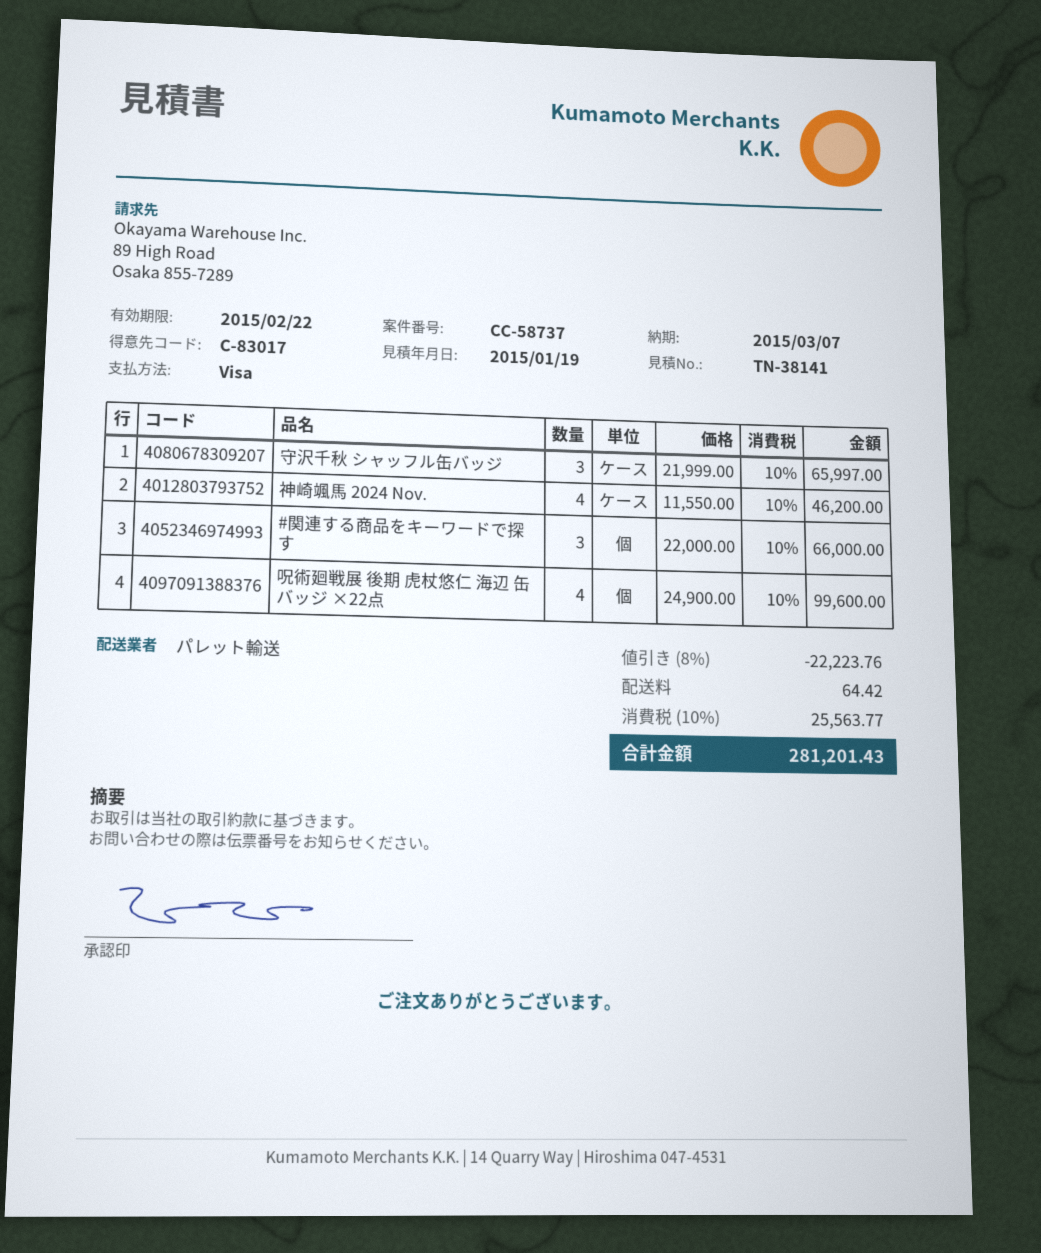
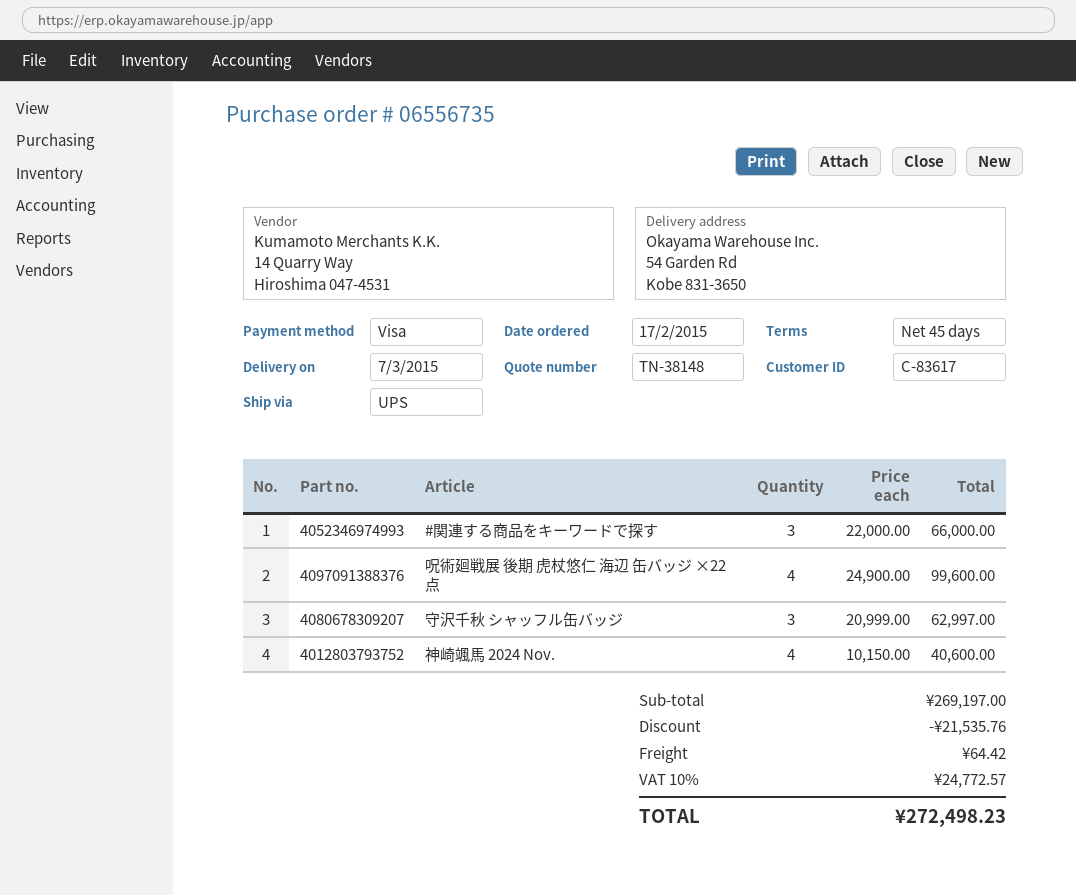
quote number: TN-38141 -> TN-38148
customer number: C-83017 -> C-83617
shipping method: pallet freight -> UPS
守沢千秋 シャッフル缶バッジ: 3 x 21999.00 = 65997.00 -> 3 x 20999.00 = 62997.00
神崎颯馬 2024 Nov.: 4 x 11550.00 = 46200.00 -> 4 x 10150.00 = 40600.00
discount: 22223.76 -> 21535.76
tax: 10% = 25563.77 -> 10% = 24772.57
total: 281201.43 -> 272498.23

